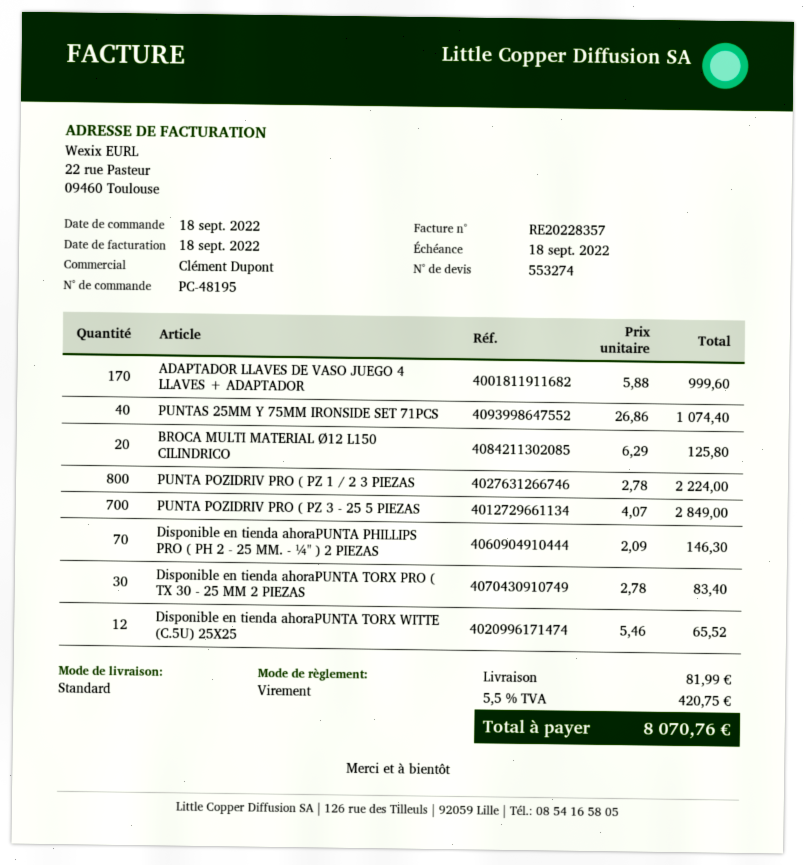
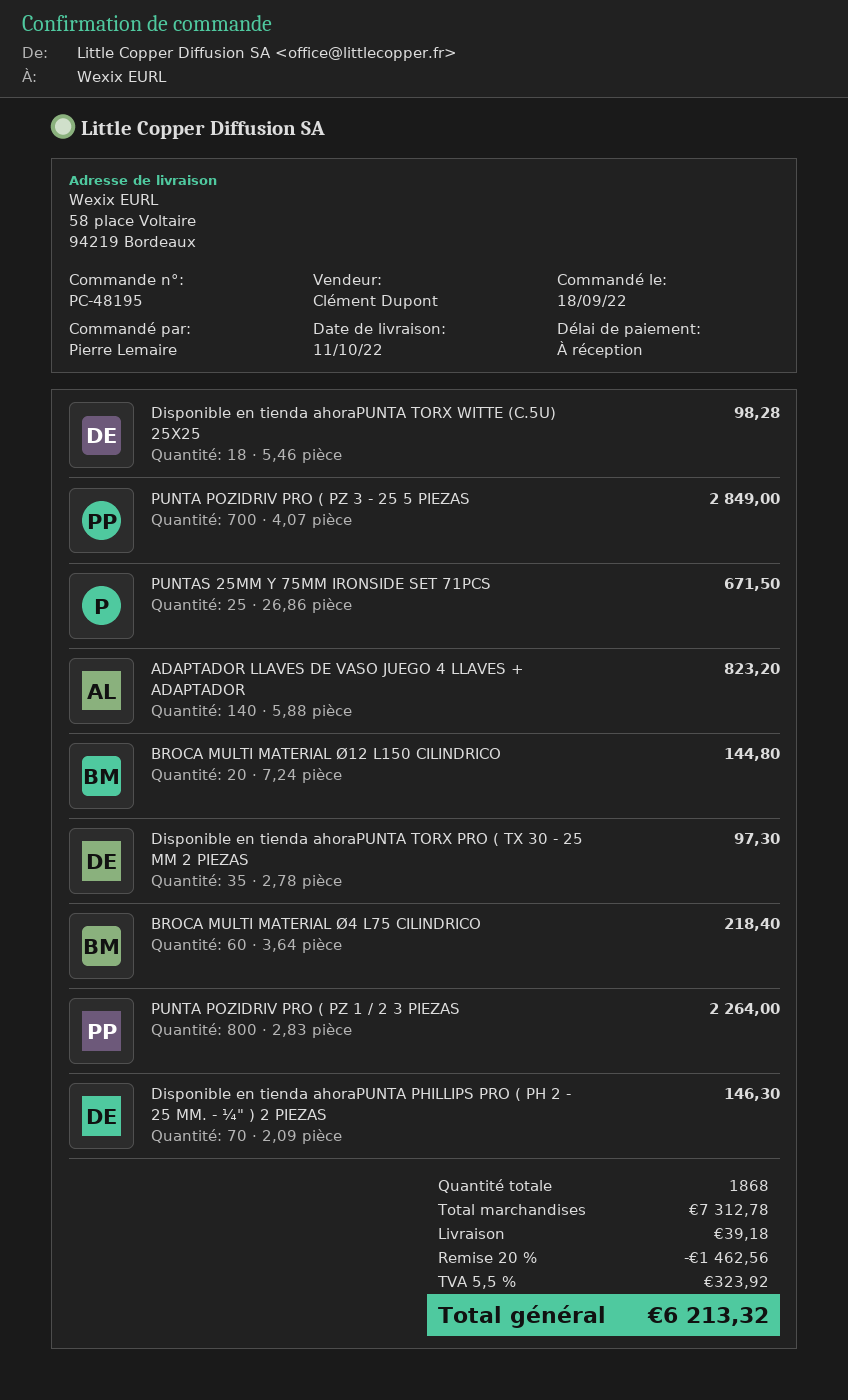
ADAPTADOR LLAVES DE VASO JUEGO 4 LLAVES + ADAPTADOR: 170 x 5.88 = 999.60 -> 140 x 5.88 = 823.20
PUNTAS 25MM Y 75MM IRONSIDE SET 71PCS: 40 x 26.86 = 1074.40 -> 25 x 26.86 = 671.50
BROCA MULTI MATERIAL Ø12 L150 CILINDRICO: 20 x 6.29 = 125.80 -> 20 x 7.24 = 144.80
PUNTA POZIDRIV PRO ( PZ 1 / 2 3 PIEZAS: 800 x 2.78 = 2224.00 -> 800 x 2.83 = 2264.00
Disponible en tienda ahoraPUNTA TORX PRO ( TX 30 - 25 MM 2 PIEZAS: 30 x 2.78 = 83.40 -> 35 x 2.78 = 97.30
Disponible en tienda ahoraPUNTA TORX WITTE (C.5U) 25X25: 12 x 5.46 = 65.52 -> 18 x 5.46 = 98.28
BROCA MULTI MATERIAL Ø4 L75 CILINDRICO: none -> 60 x 3.64 = 218.40
discount: none -> 20% = 1462.56
shipping: 81.99 -> 39.18
tax: 5.5% = 420.75 -> 5.5% = 323.92
total: 8070.76 -> 6213.32

